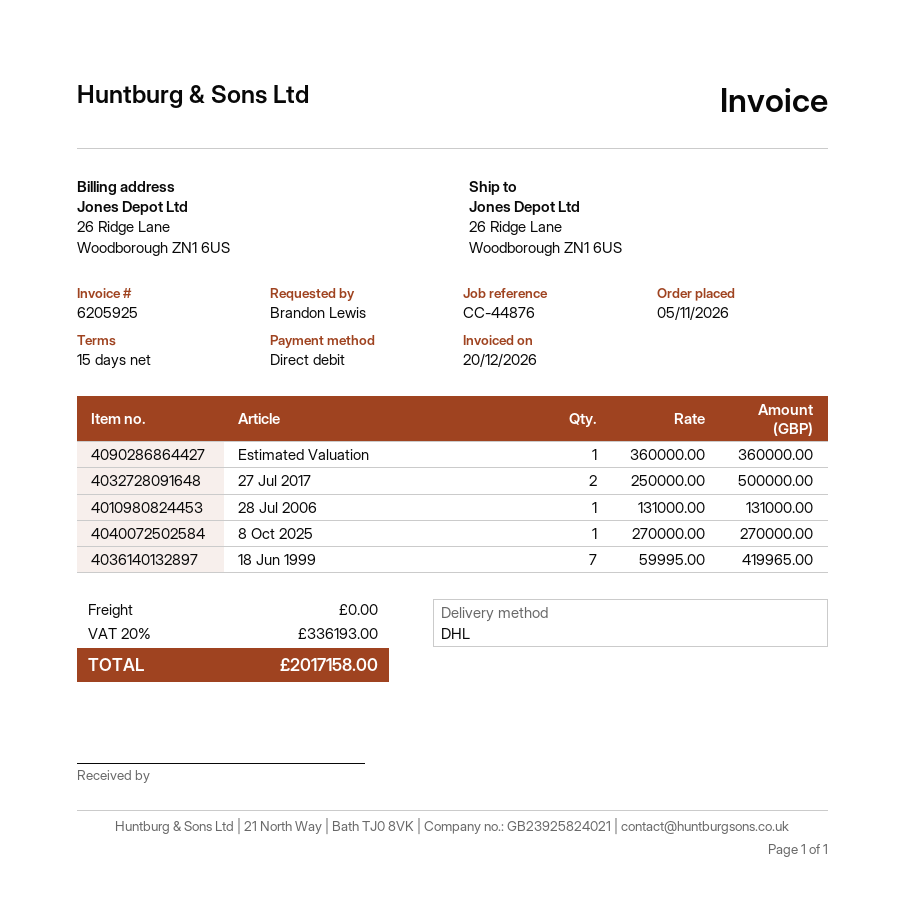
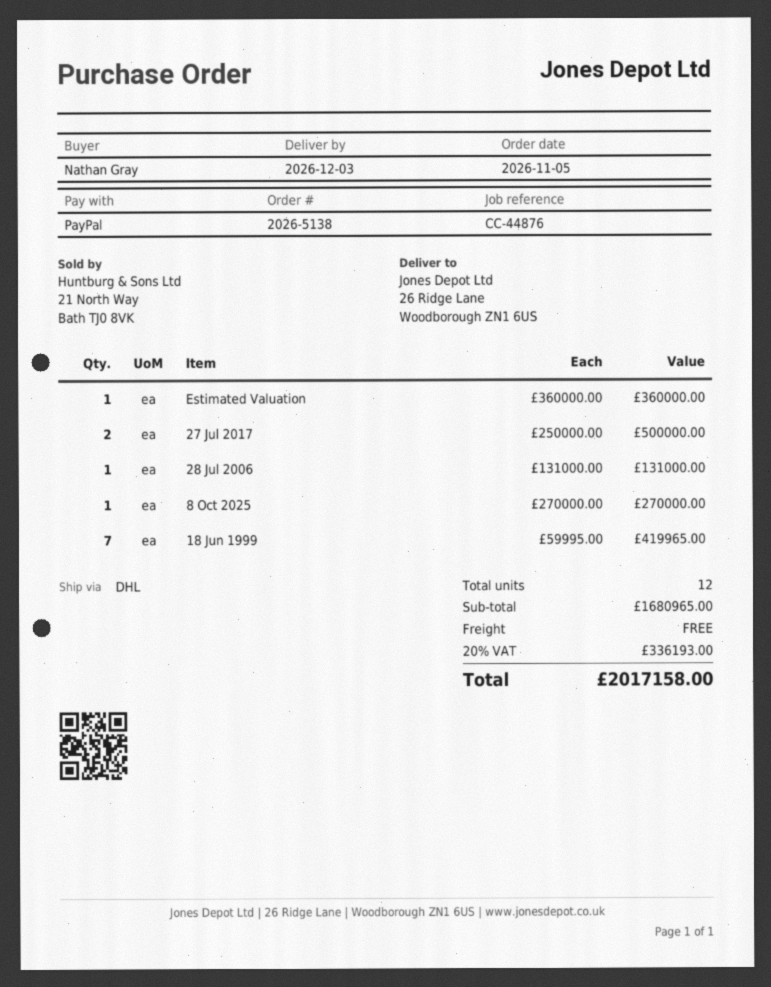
ordered by: Brandon Lewis -> Nathan Gray
payment method: direct debit -> PayPal

